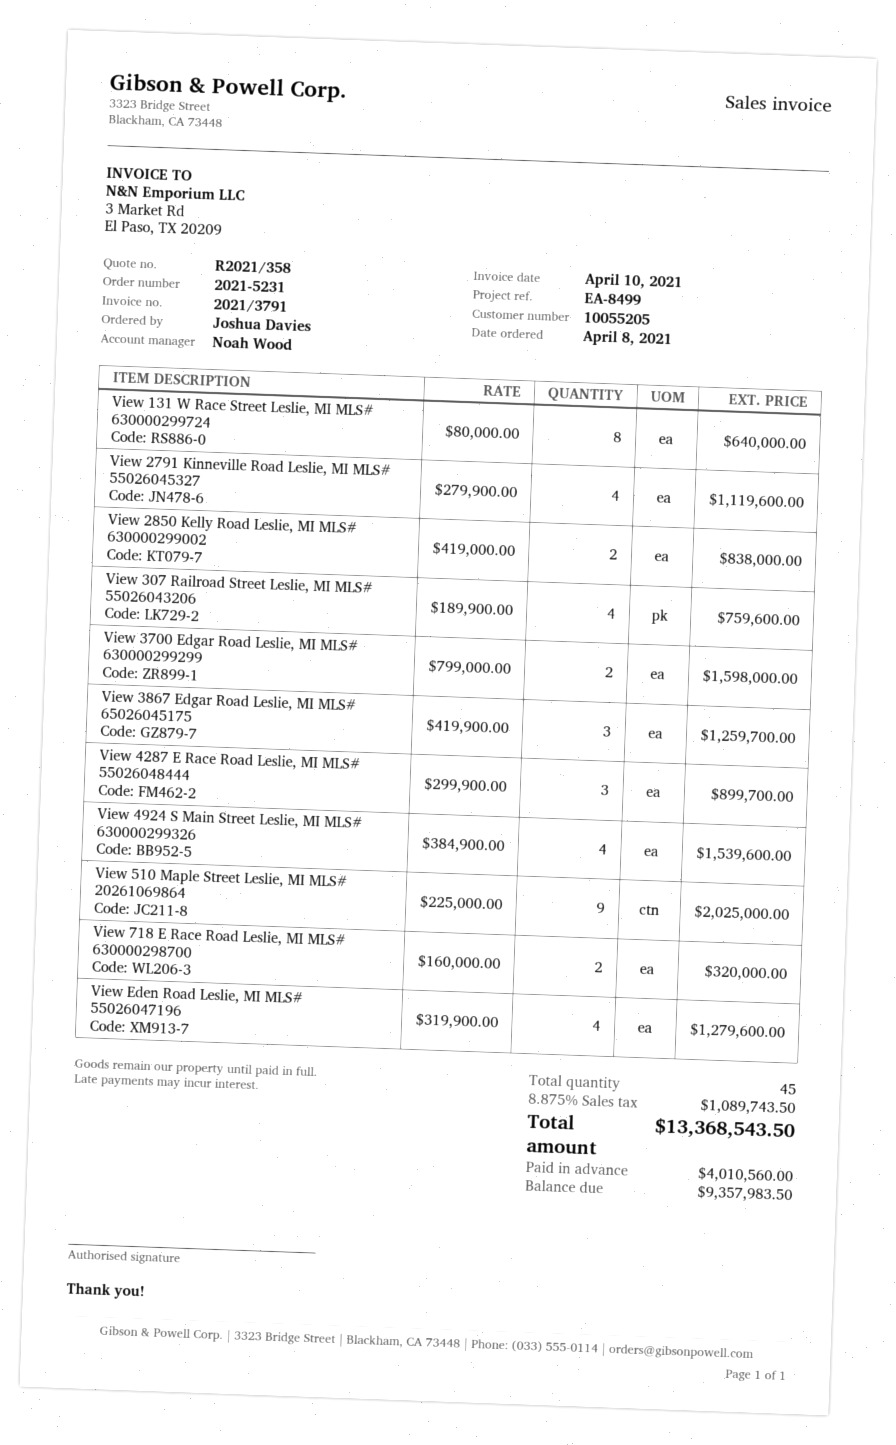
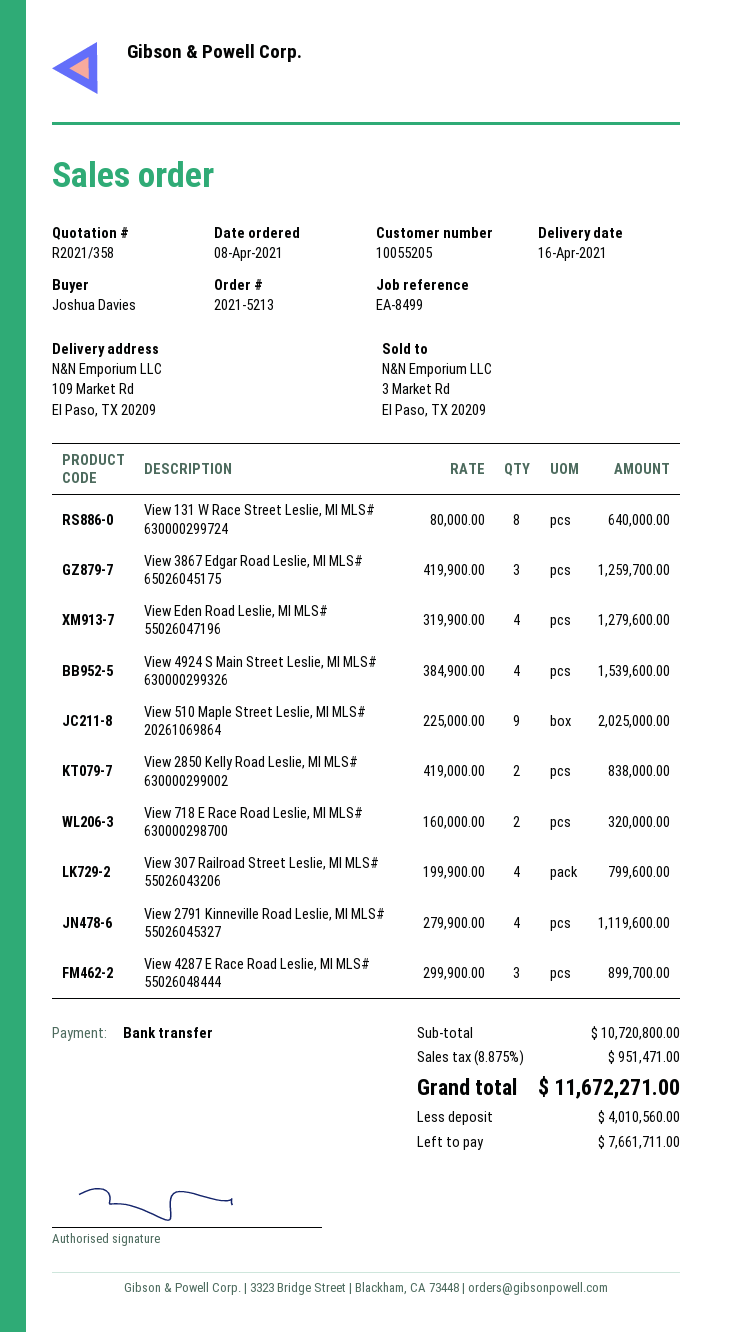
order number: 2021-5231 -> 2021-5213
View 307 Railroad Street Leslie, MI MLS# 55026043206: 4 x 189900.00 = 759600.00 -> 4 x 199900.00 = 799600.00
View 3700 Edgar Road Leslie, MI MLS# 630000299299: 2 x 799000.00 = 1598000.00 -> none
tax: 8.875% = 1089743.50 -> 8.875% = 951471.00
total: 13368543.50 -> 11672271.00
balance: 9357983.50 -> 7661711.00

